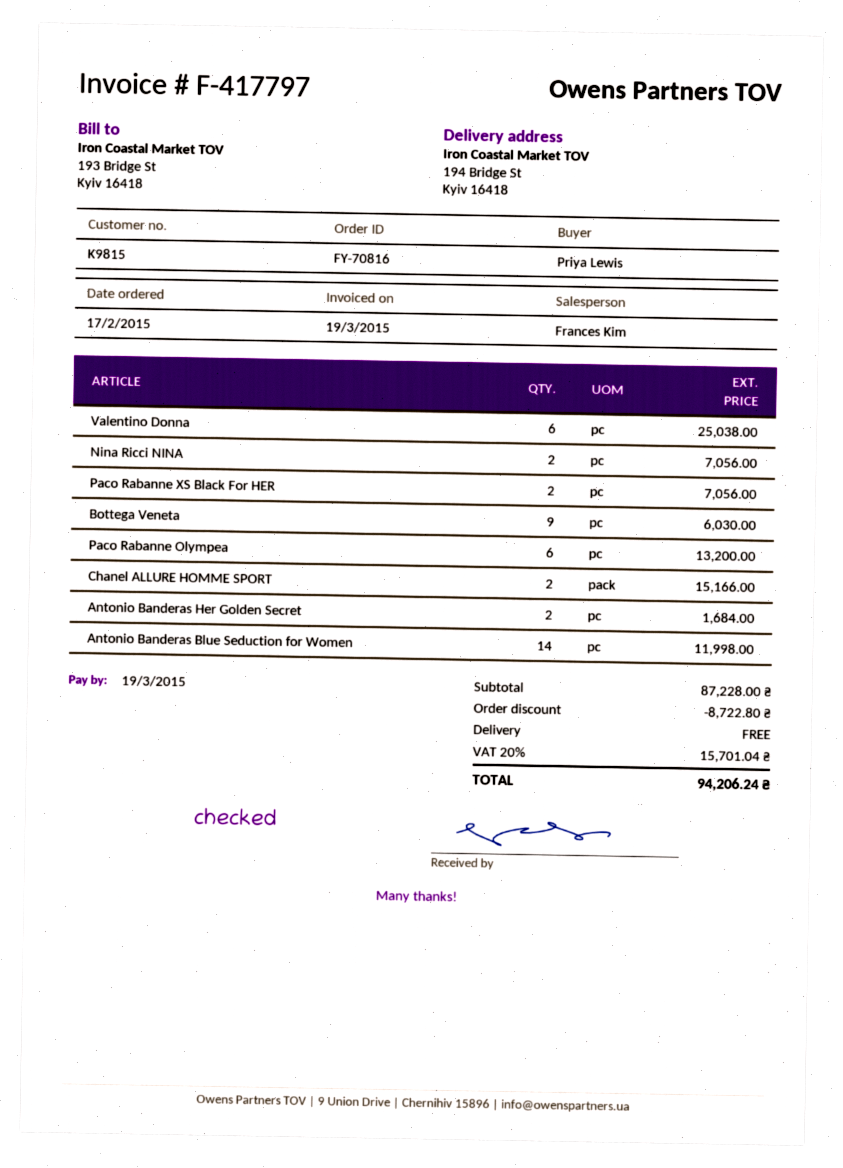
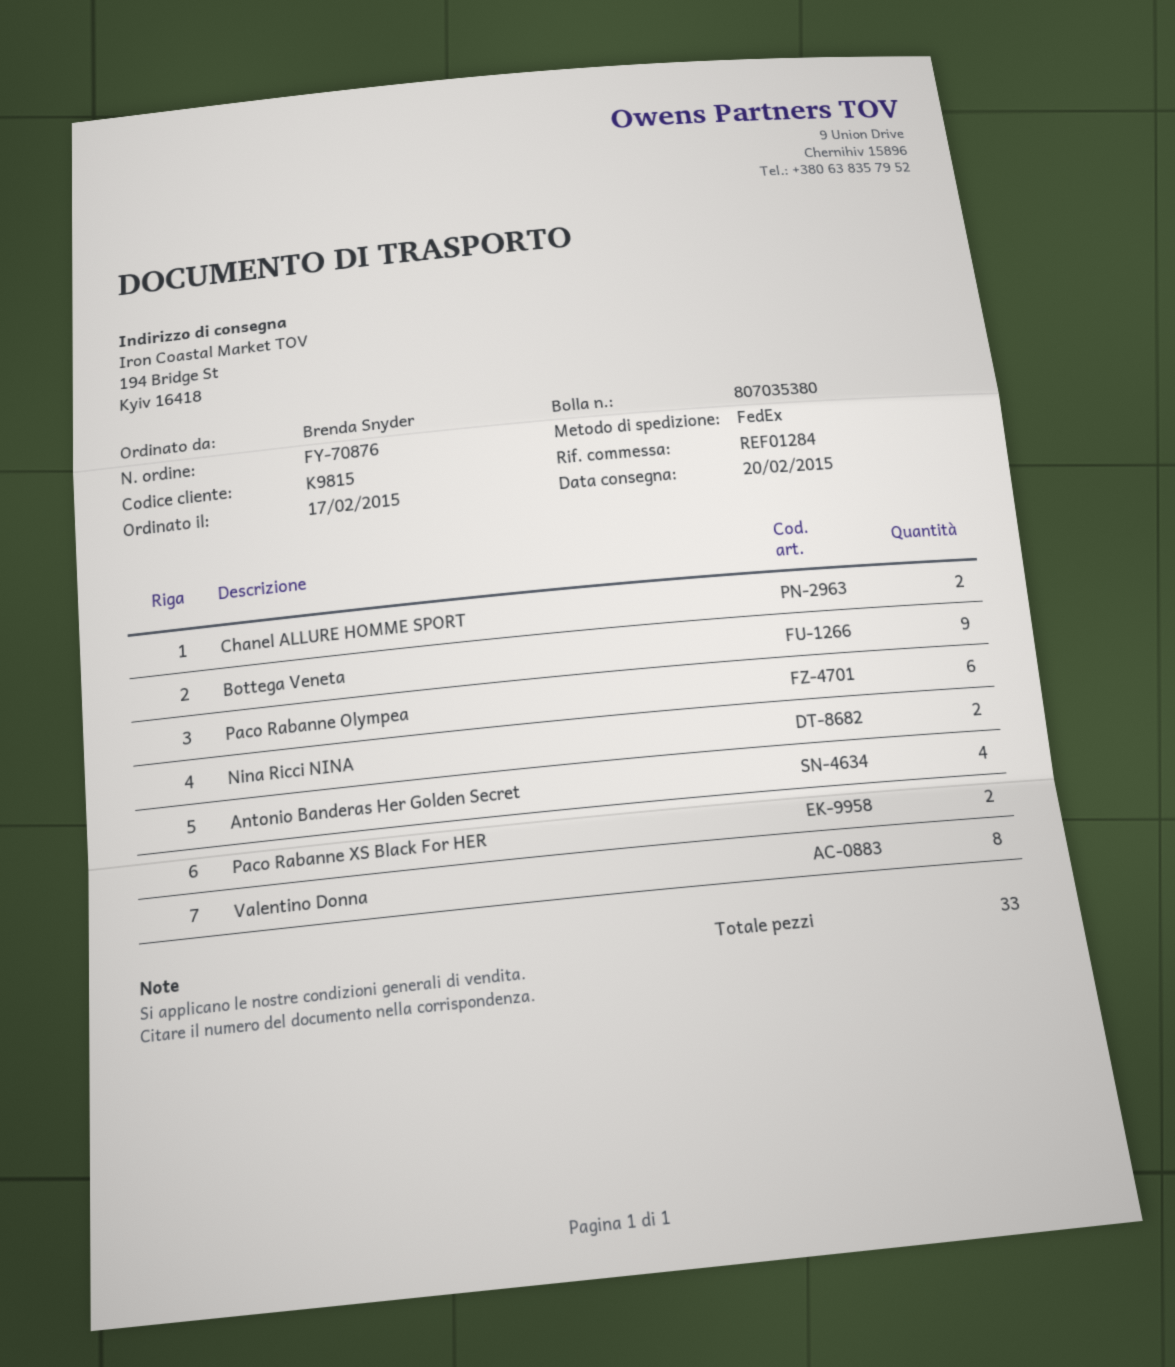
order number: FY-70816 -> FY-70876
ordered by: Priya Lewis -> Brenda Snyder
Valentino Donna: 6 -> 8
Antonio Banderas Her Golden Secret: 2 -> 4
Antonio Banderas Blue Seduction for Women: 14 -> none

